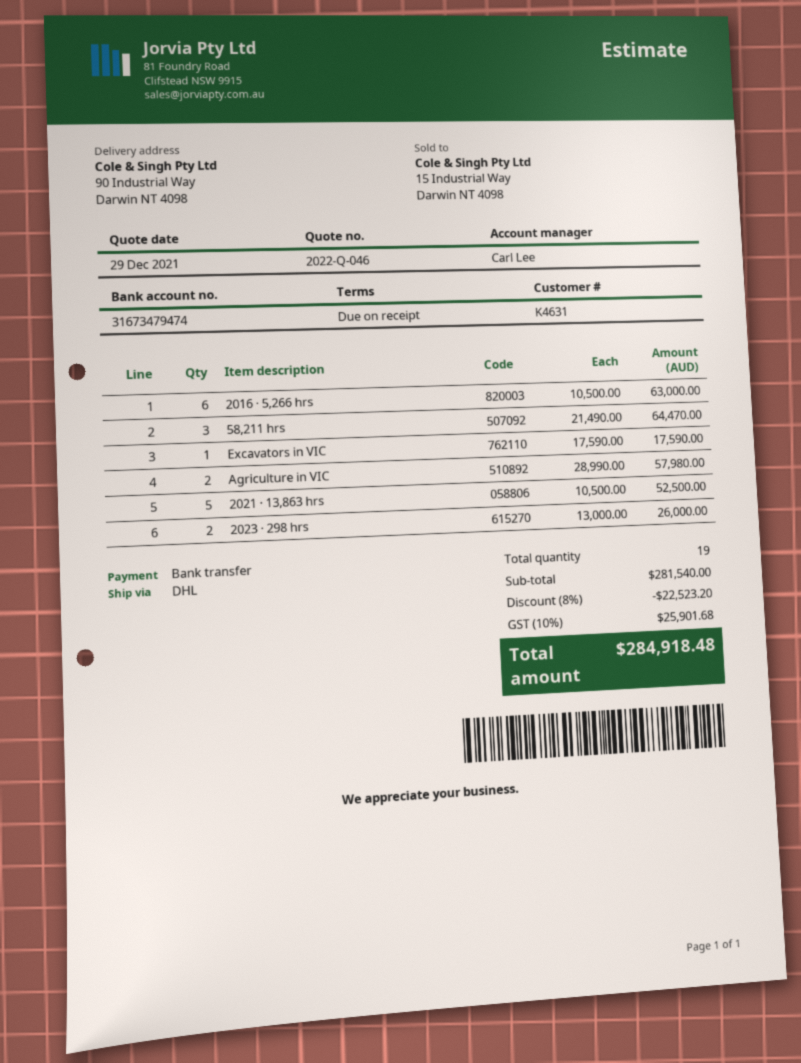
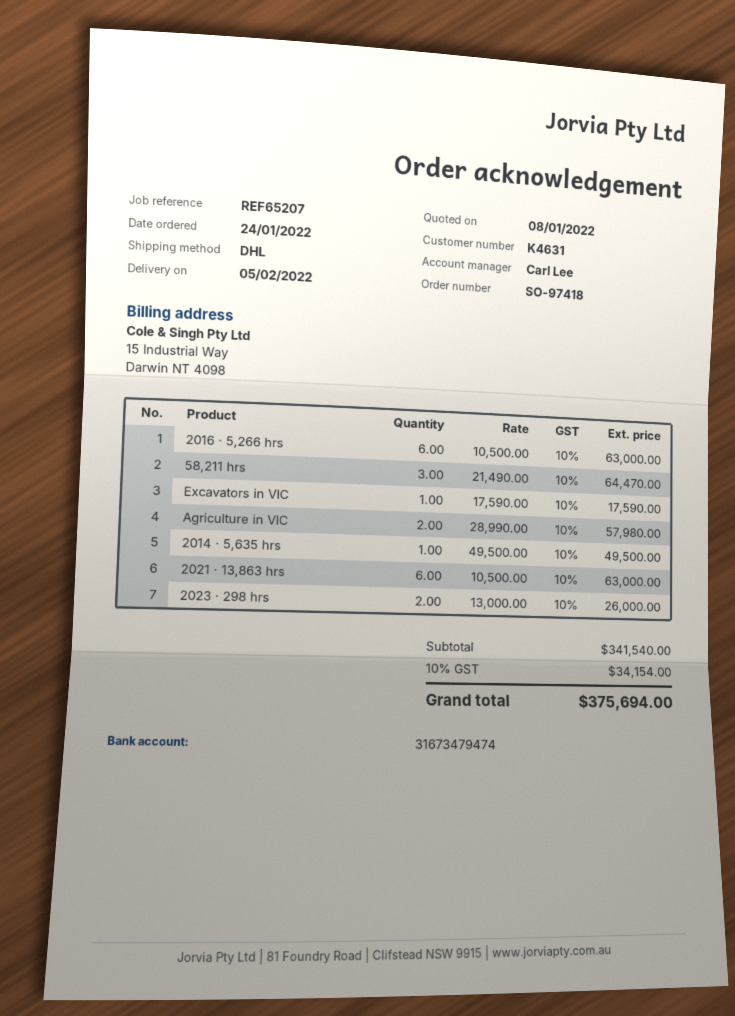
quote date: 2021-12-29 -> 2022-01-08
2021 · 13,863 hrs: 5 x 10500.00 = 52500.00 -> 6 x 10500.00 = 63000.00
2014 · 5,635 hrs: none -> 1 x 49500.00 = 49500.00
subtotal: 281540.00 -> 341540.00
discount: 8% = 22523.20 -> none
tax: 10% = 25901.68 -> 10% = 34154.00
total: 284918.48 -> 375694.00

